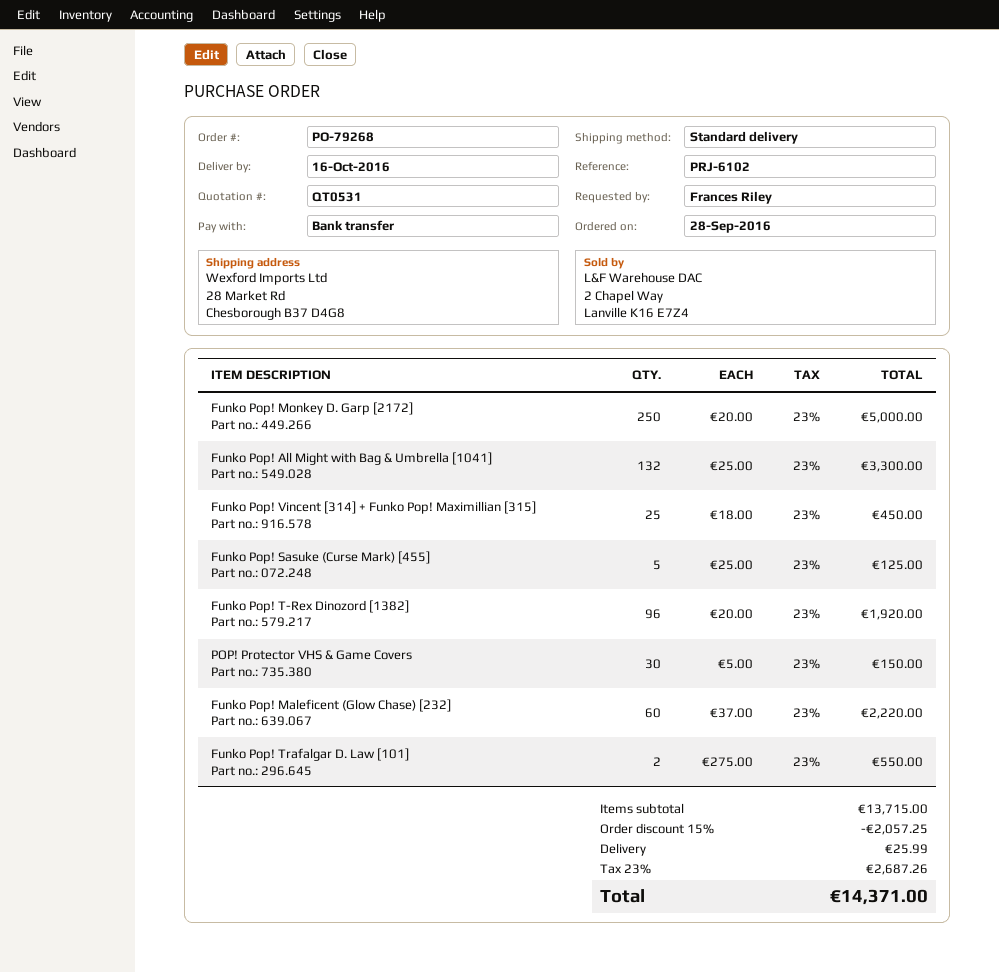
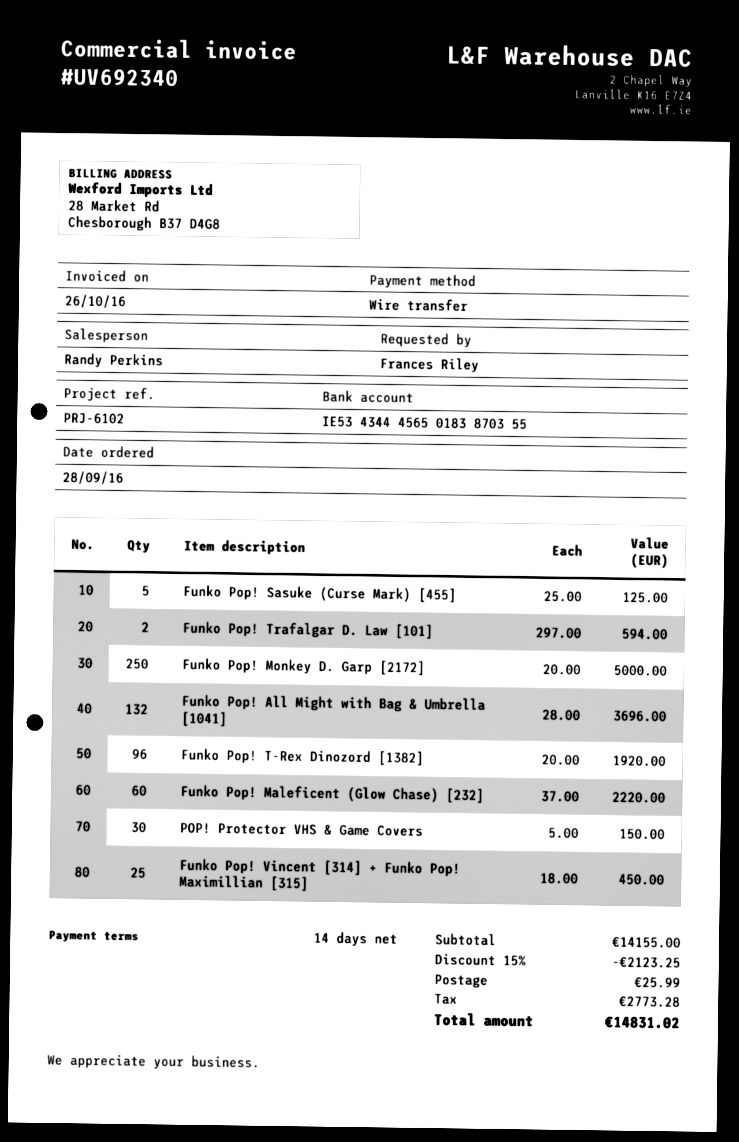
Funko Pop! All Might with Bag & Umbrella [1041]: 132 x 25.00 = 3300.00 -> 132 x 28.00 = 3696.00
Funko Pop! Trafalgar D. Law [101]: 2 x 275.00 = 550.00 -> 2 x 297.00 = 594.00
subtotal: 13715.00 -> 14155.00
discount: 15% = 2057.25 -> 15% = 2123.25
tax: 2687.26 -> 2773.28
total: 14371.00 -> 14831.02

